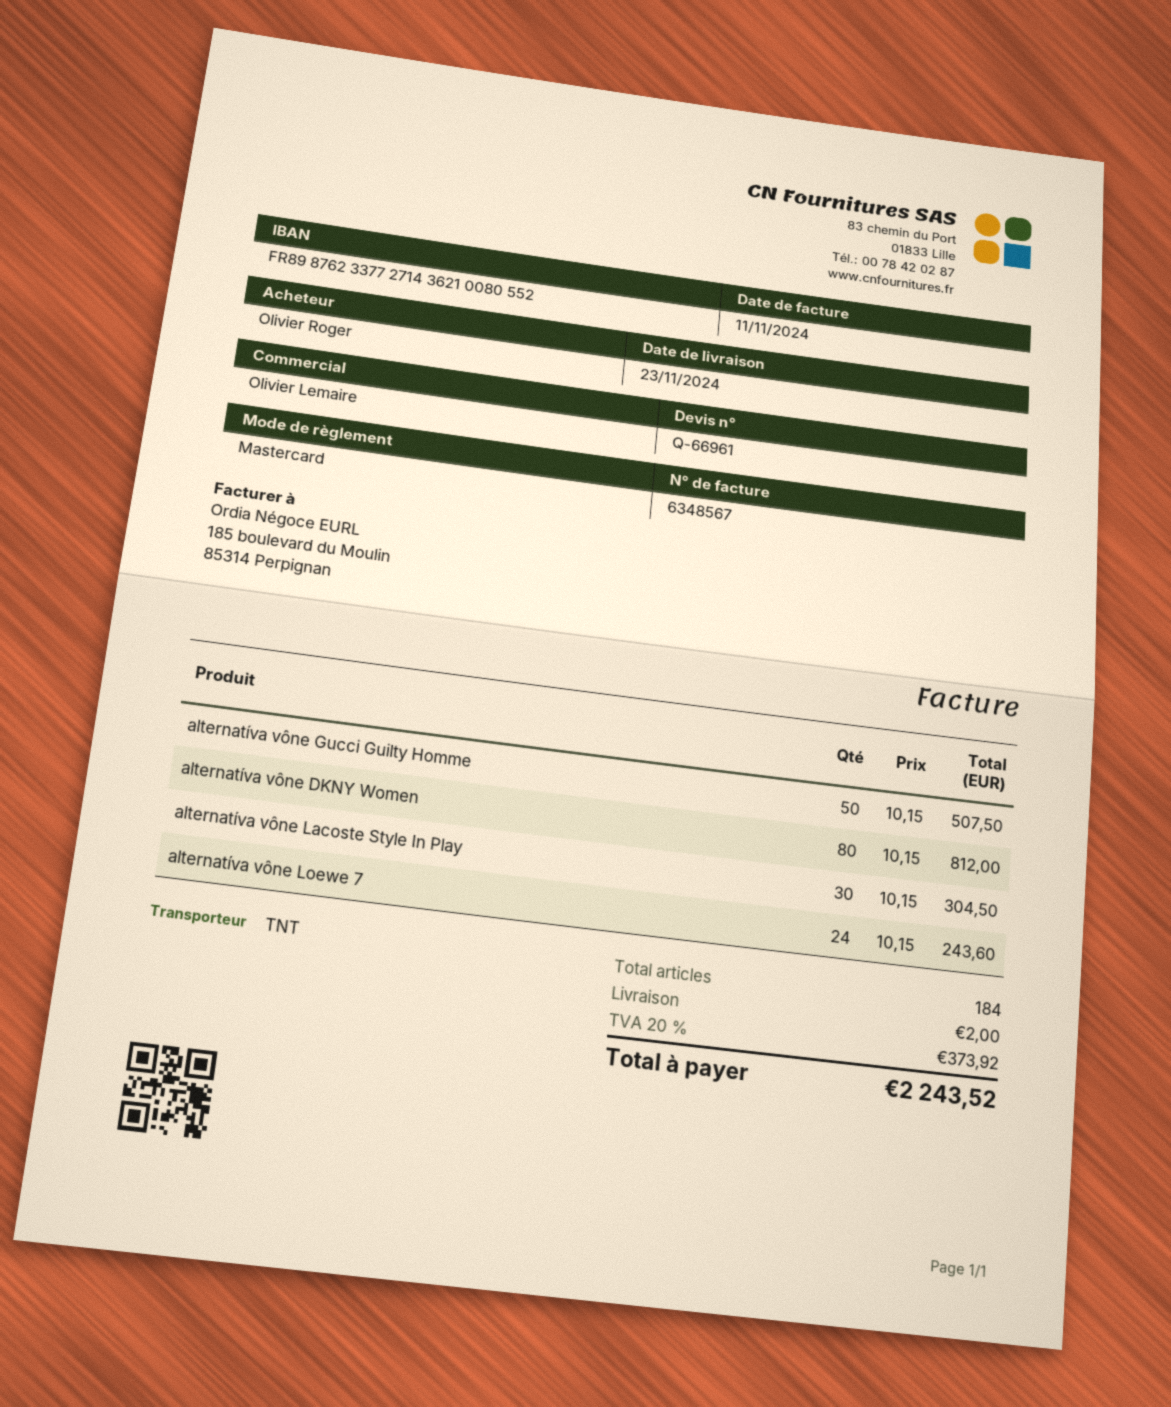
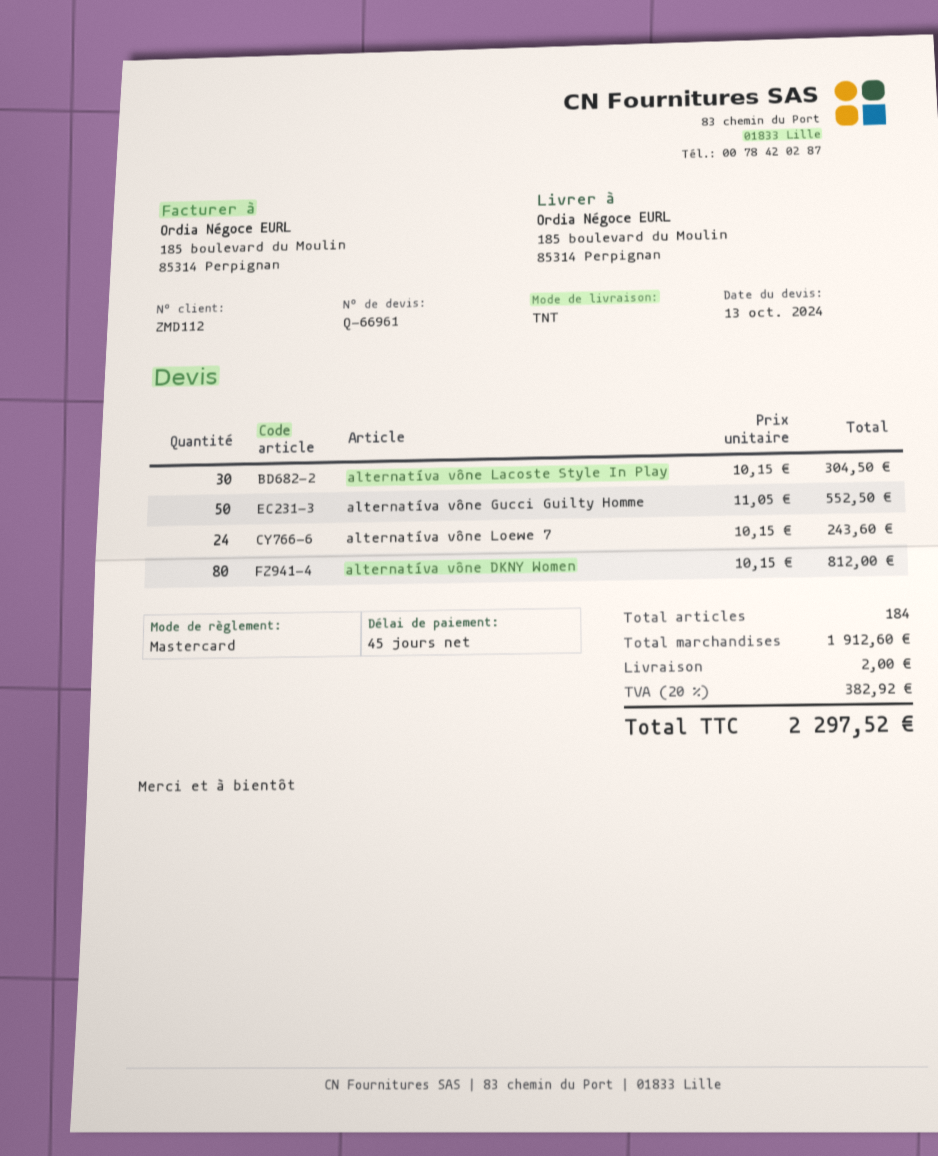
alternatíva vône Gucci Guilty Homme: 50 x 10.15 = 507.50 -> 50 x 11.05 = 552.50
tax: 20% = 373.92 -> 20% = 382.92
total: 2243.52 -> 2297.52

